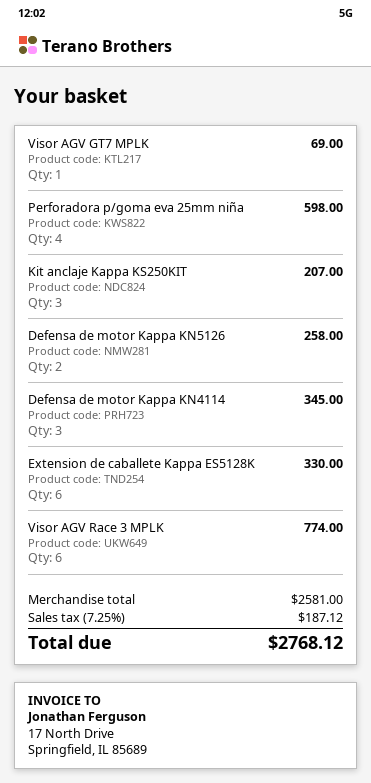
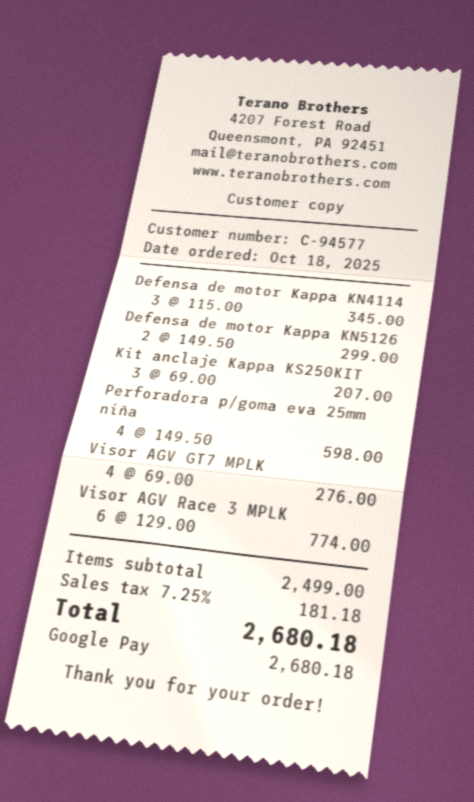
Visor AGV GT7 MPLK: 1 for 69.00 -> 4 for 276.00
Defensa de motor Kappa KN5126: 2 for 258.00 -> 2 for 299.00
Extension de caballete Kappa ES5128K: 6 for 330.00 -> none
subtotal: 2581.00 -> 2499.00
tax: 7.25% = 187.12 -> 7.25% = 181.18
total: 2768.12 -> 2680.18

